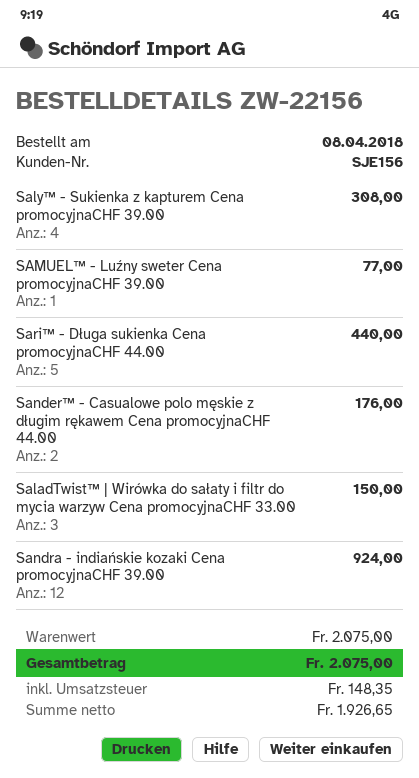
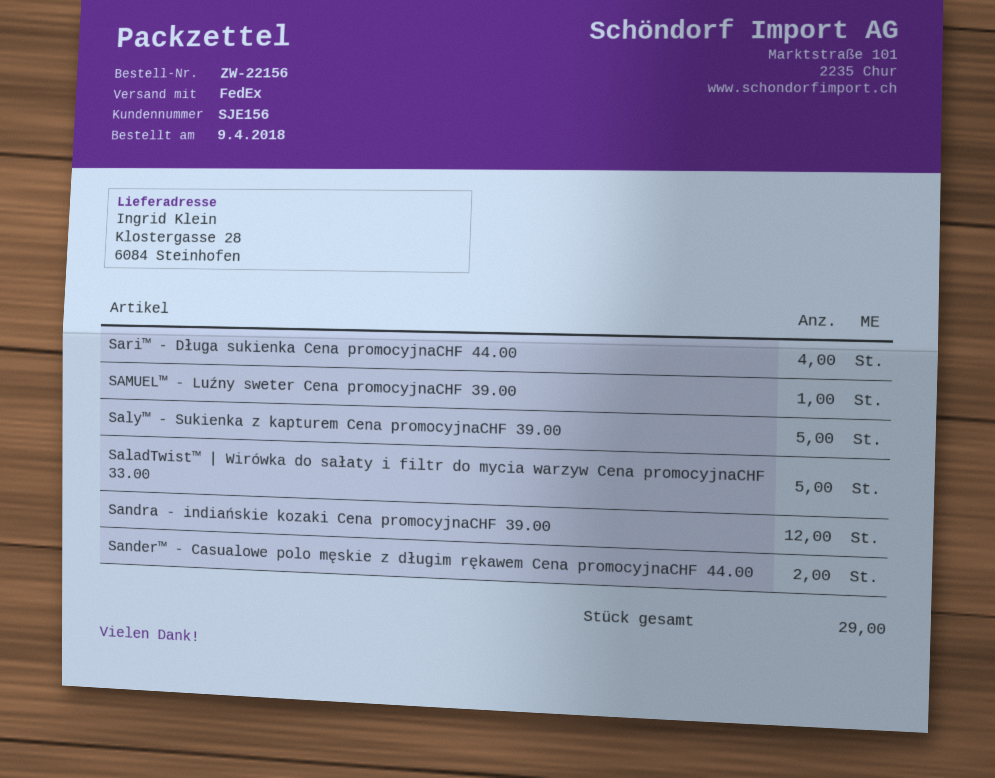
order date: 2018-04-08 -> 2018-04-09
Saly™ - Sukienka z kapturem Cena promocyjnaCHF 39.00: 4 -> 5
Sari™ - Długa sukienka Cena promocyjnaCHF 44.00: 5 -> 4
SaladTwist™ | Wirówka do sałaty i filtr do mycia warzyw Cena promocyjnaCHF 33.00: 3 -> 5

